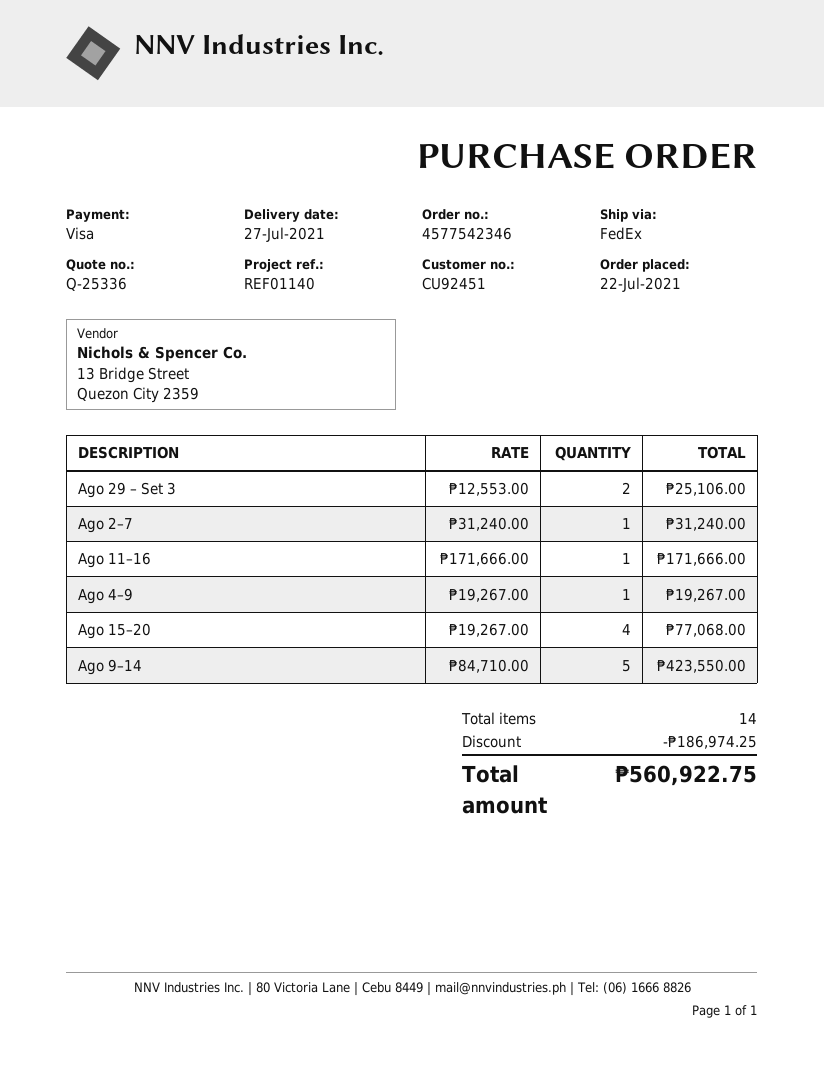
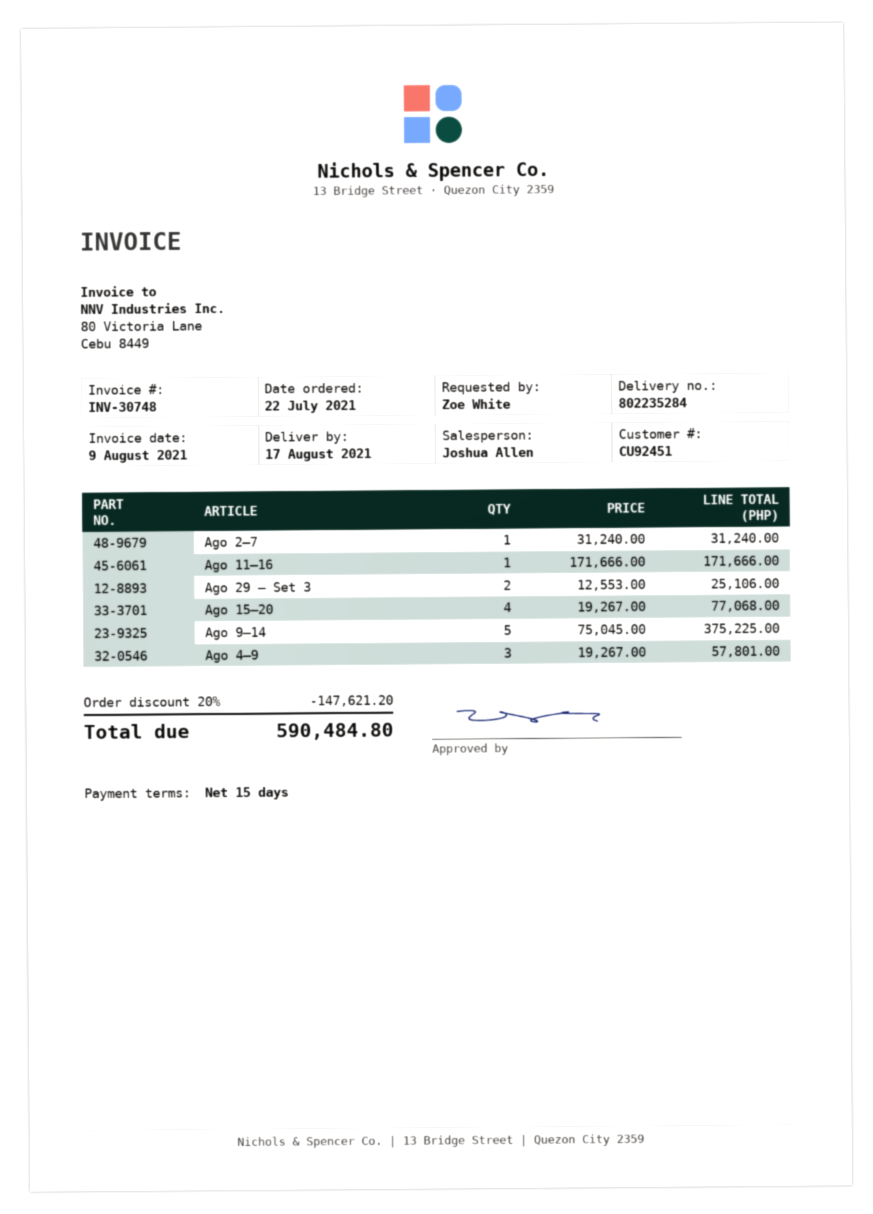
delivery date: 2021-07-27 -> 2021-08-17
Ago 4–9: 1 x 19267.00 = 19267.00 -> 3 x 19267.00 = 57801.00
Ago 9–14: 5 x 84710.00 = 423550.00 -> 5 x 75045.00 = 375225.00
discount: 186974.25 -> 147621.20
total: 560922.75 -> 590484.80

